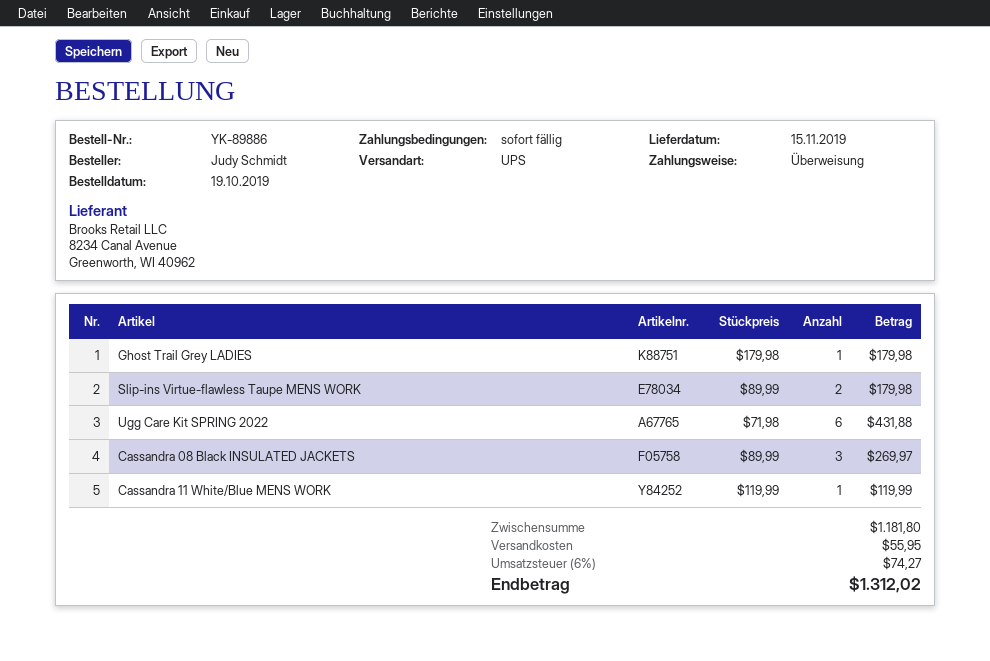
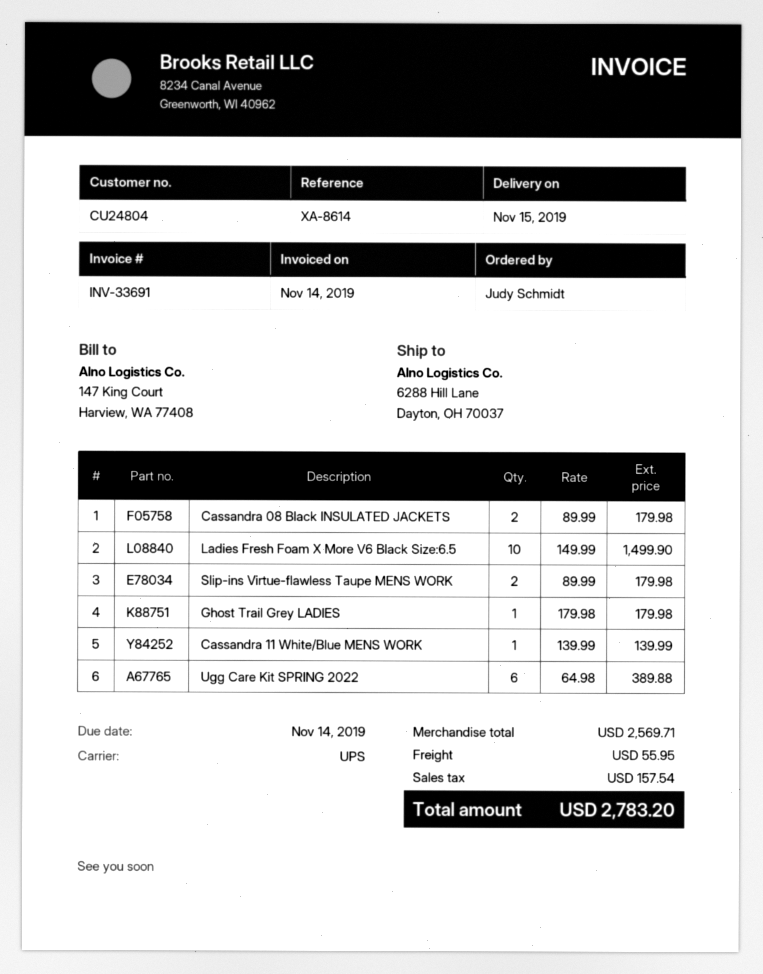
Ugg Care Kit SPRING 2022: 6 x 71.98 = 431.88 -> 6 x 64.98 = 389.88
Cassandra 08 Black INSULATED JACKETS: 3 x 89.99 = 269.97 -> 2 x 89.99 = 179.98
Cassandra 11 White/Blue MENS WORK: 1 x 119.99 = 119.99 -> 1 x 139.99 = 139.99
Ladies Fresh Foam X More V6 Black Size:6.5: none -> 10 x 149.99 = 1499.90
subtotal: 1181.80 -> 2569.71
tax: 74.27 -> 157.54
total: 1312.02 -> 2783.20

